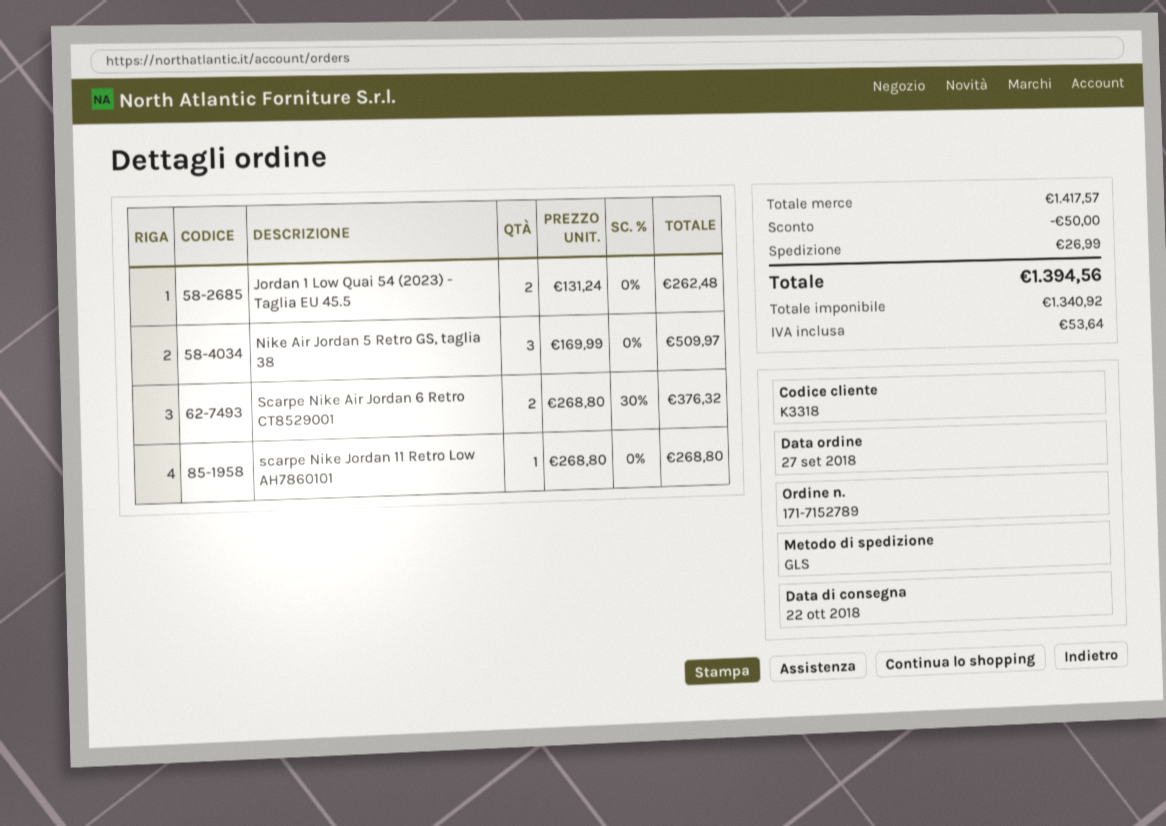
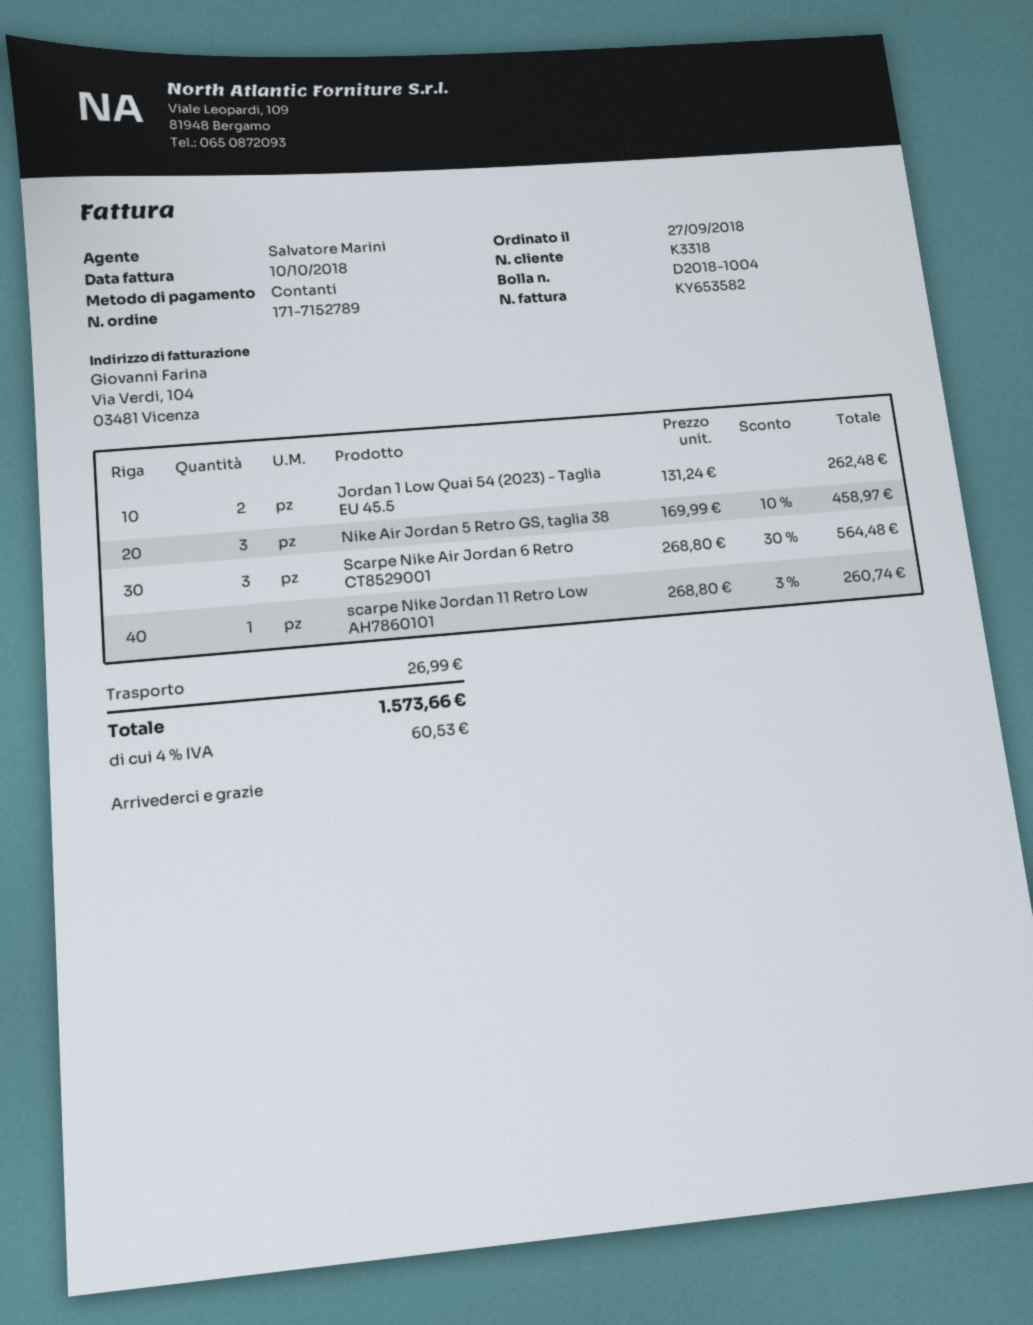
Nike Air Jordan 5 Retro GS, taglia 38: 3 x 169.99 = 509.97 -> 3 x 169.99 - 10% = 458.97
Scarpe Nike Air Jordan 6 Retro CT8529001: 2 x 268.80 - 30% = 376.32 -> 3 x 268.80 - 30% = 564.48
scarpe Nike Jordan 11 Retro Low AH7860101: 1 x 268.80 = 268.80 -> 1 x 268.80 - 3% = 260.74
discount: 50.00 -> none
tax: 53.64 -> 60.53
total: 1394.56 -> 1573.66

